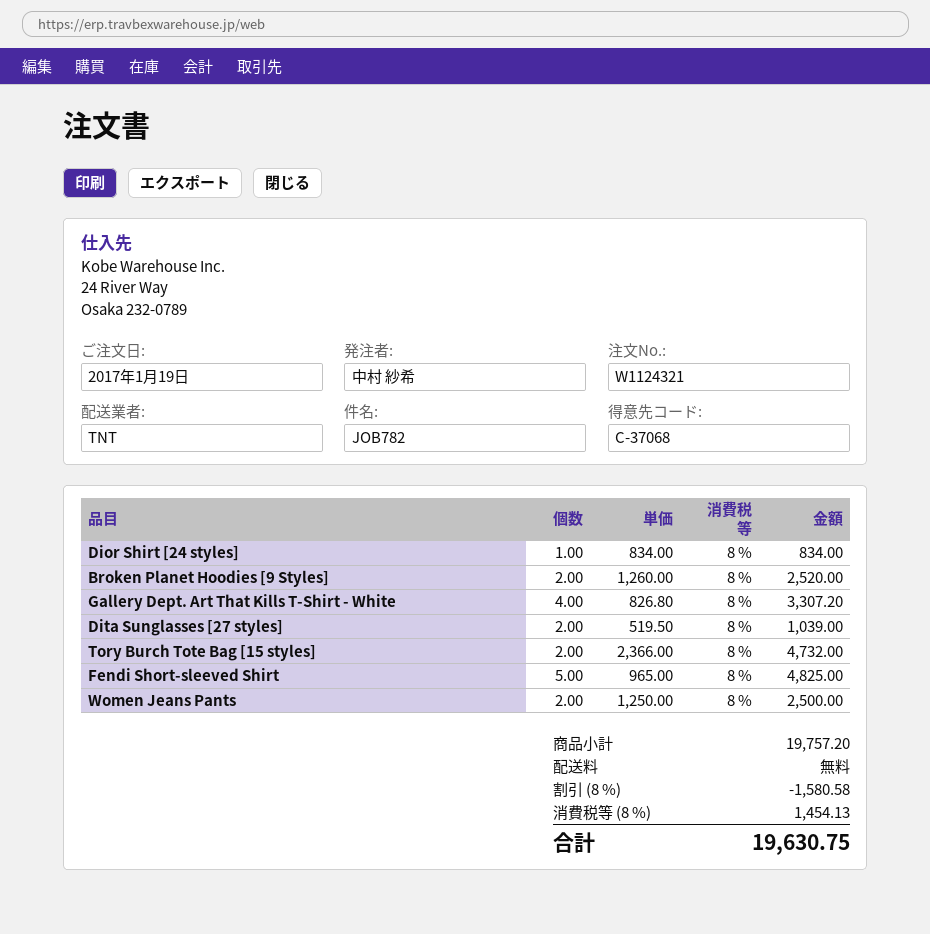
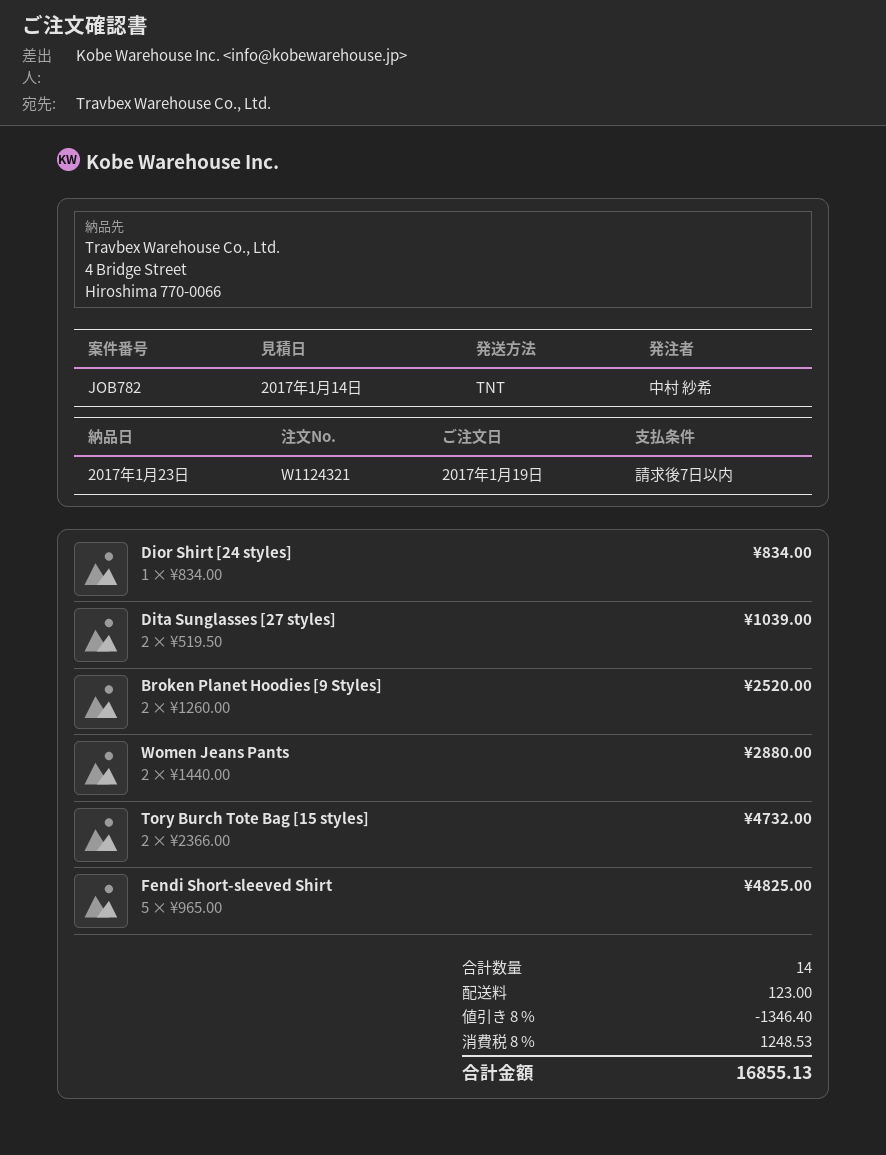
Gallery Dept. Art That Kills T-Shirt - White: 4 x 826.80 = 3307.20 -> none
Women Jeans Pants: 2 x 1250.00 = 2500.00 -> 2 x 1440.00 = 2880.00
discount: 8% = 1580.58 -> 8% = 1346.40
shipping: 0.00 -> 123.00
tax: 8% = 1454.13 -> 8% = 1248.53
total: 19630.75 -> 16855.13

